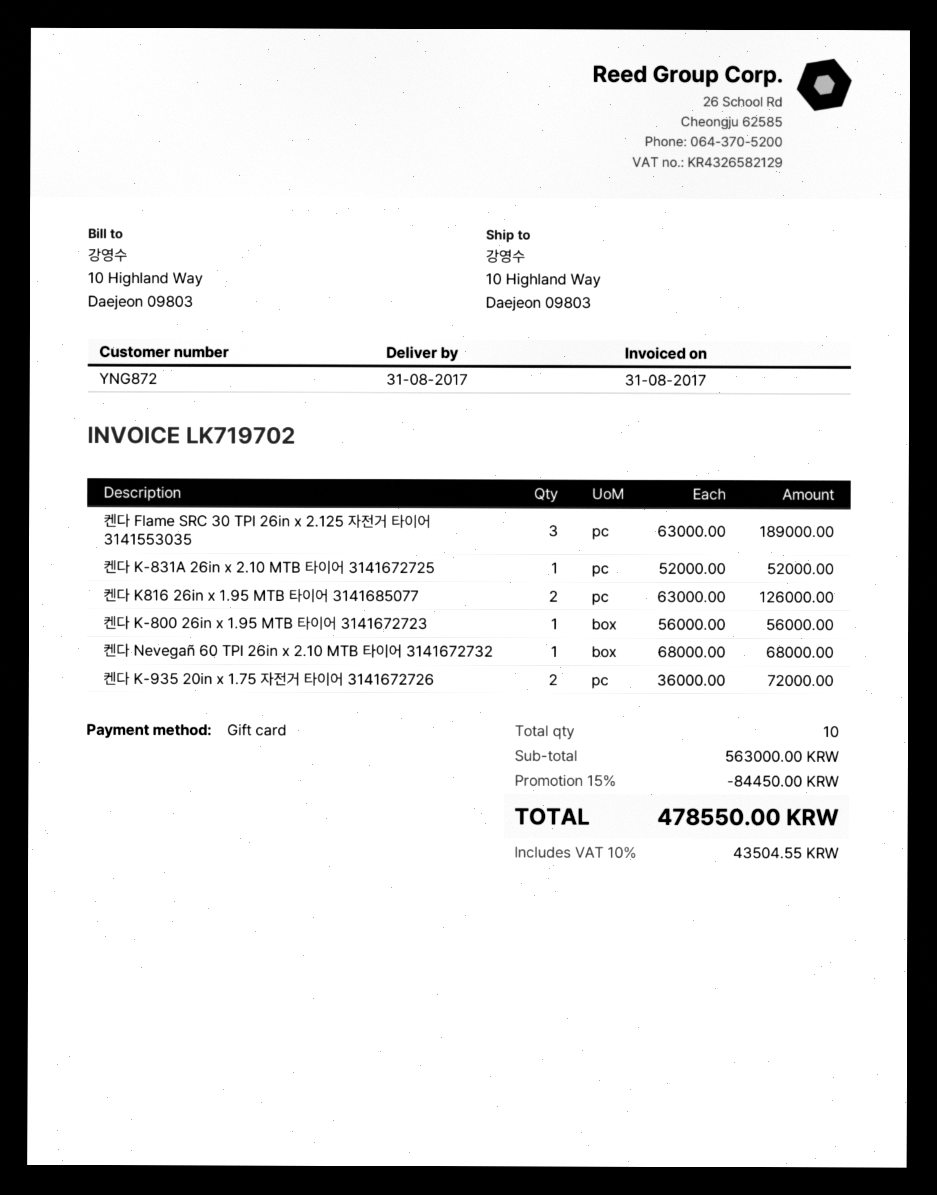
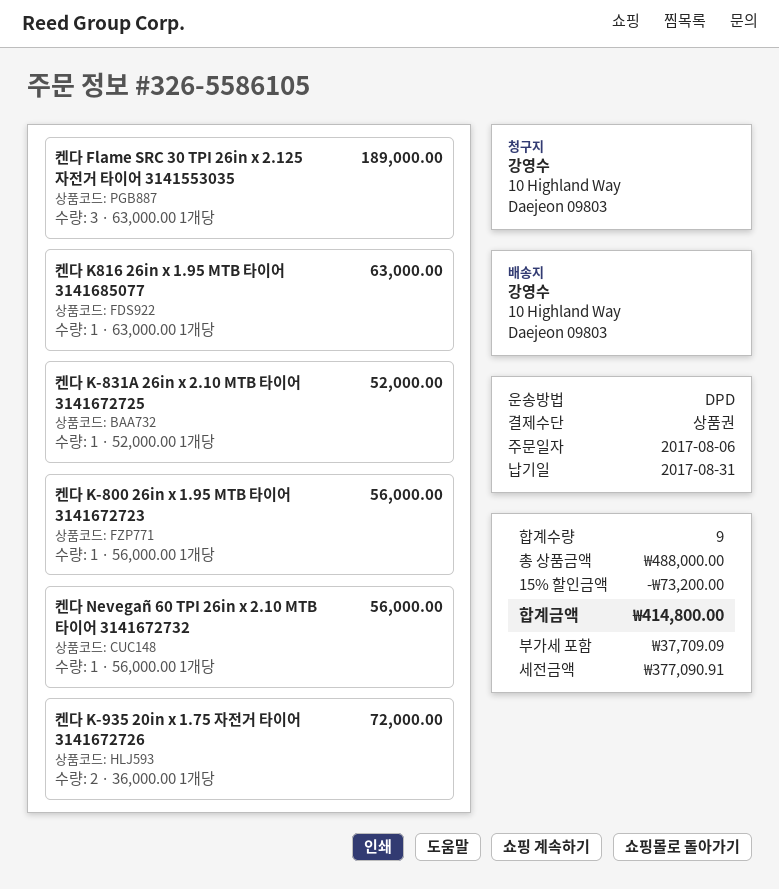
켄다 K816 26in x 1.95 MTB 타이어 3141685077: 2 x 63000.00 = 126000.00 -> 1 x 63000.00 = 63000.00
켄다 Nevegañ 60 TPI 26in x 2.10 MTB 타이어 3141672732: 1 x 68000.00 = 68000.00 -> 1 x 56000.00 = 56000.00
total quantity: 10 -> 9
subtotal: 563000.00 -> 488000.00
discount: 15% = 84450.00 -> 15% = 73200.00
tax: 43504.55 -> 37709.09
total: 478550.00 -> 414800.00

